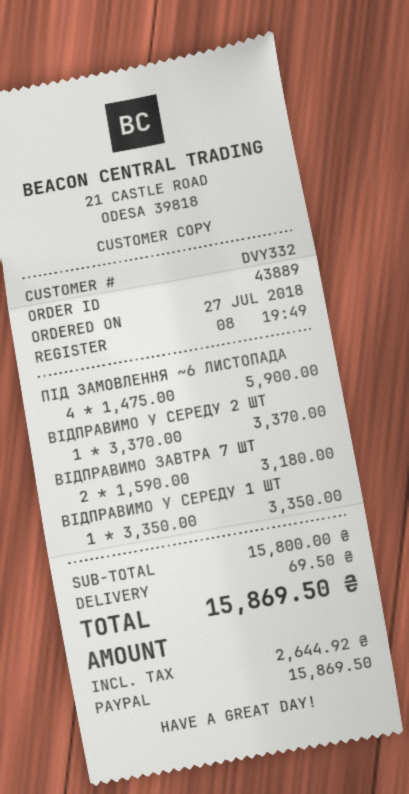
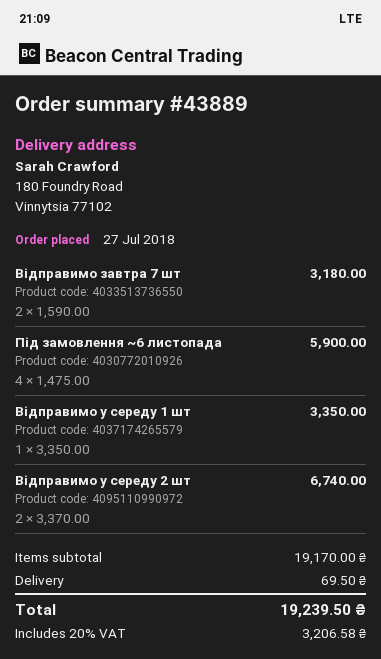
ВІДПРАВИМО У СЕРЕДУ 2 ШТ: 1 x 3370.00 = 3370.00 -> 2 x 3370.00 = 6740.00
subtotal: 15800.00 -> 19170.00
tax: 2644.92 -> 3206.58
total: 15869.50 -> 19239.50

